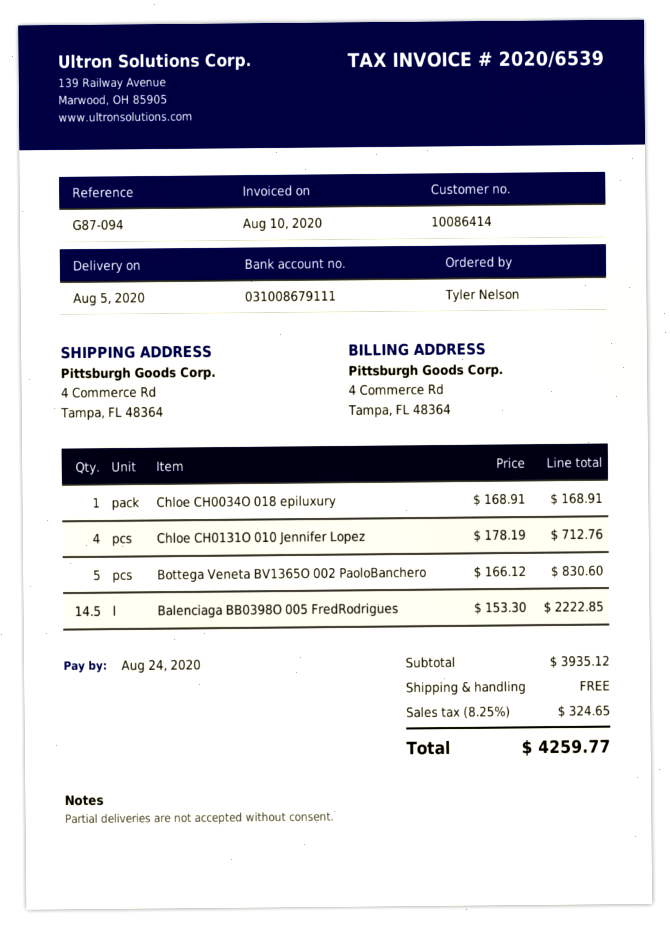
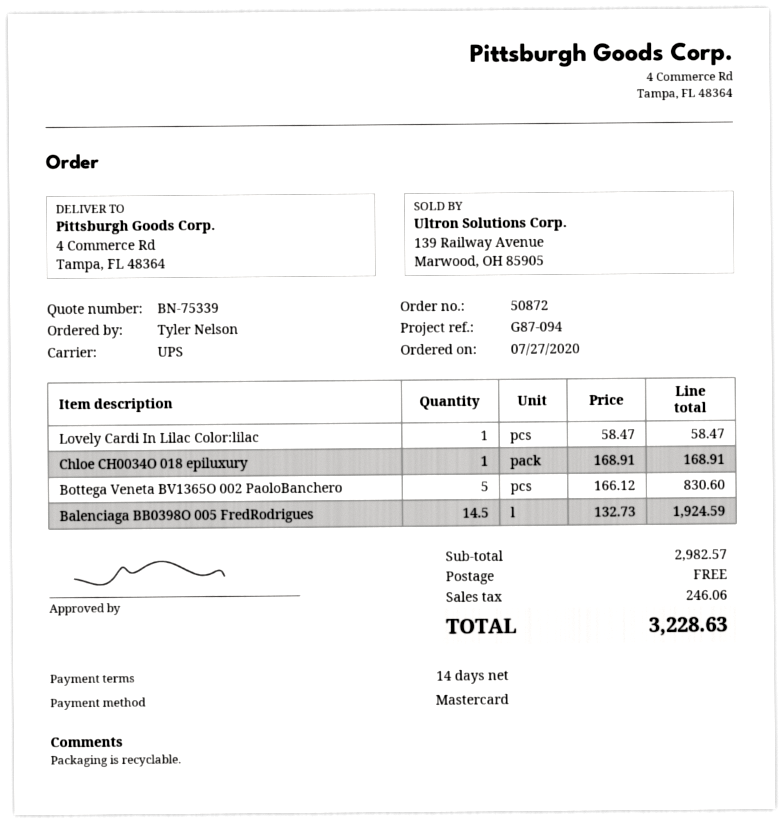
Chloe CH0131O 010 Jennifer Lopez: 4 x 178.19 = 712.76 -> none
Balenciaga BB0398O 005 FredRodrigues: 14.5 x 153.30 = 2222.85 -> 14.5 x 132.73 = 1924.59
Lovely Cardi In Lilac Color:lilac: none -> 1 x 58.47 = 58.47
subtotal: 3935.12 -> 2982.57
tax: 324.65 -> 246.06
total: 4259.77 -> 3228.63

